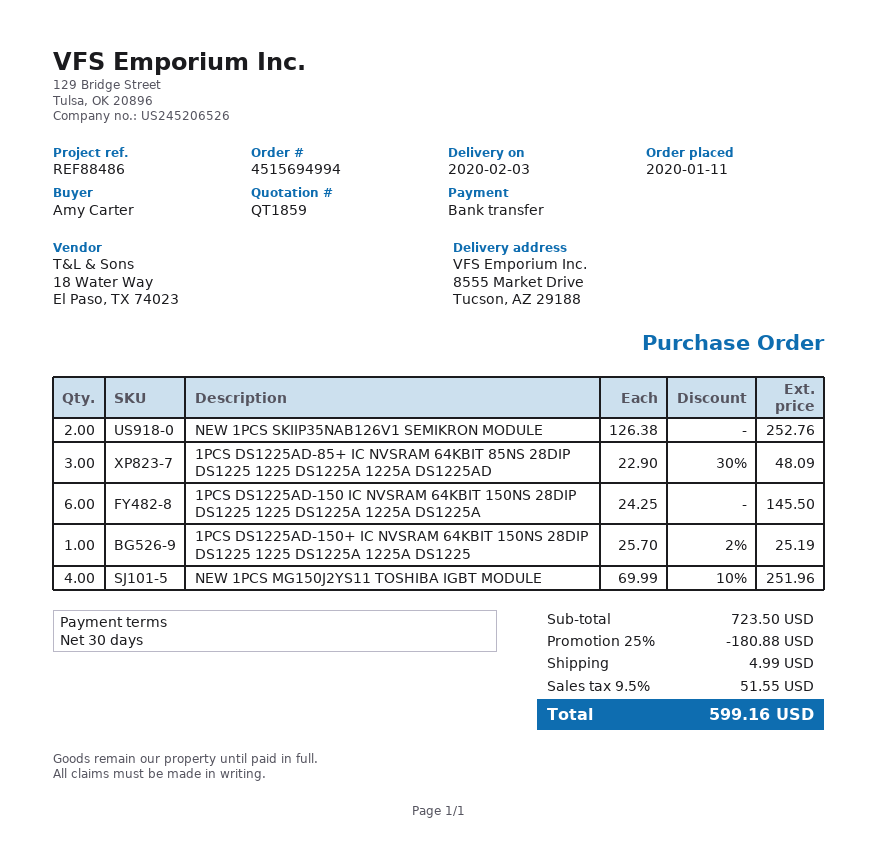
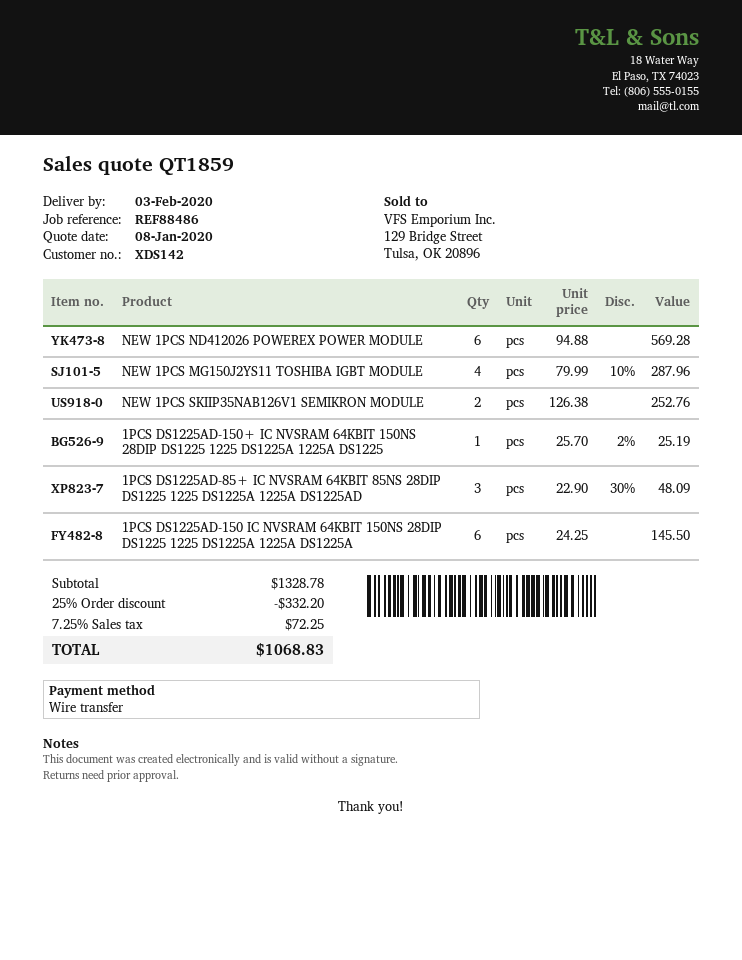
NEW 1PCS MG150J2YS11 TOSHIBA IGBT MODULE: 4 x 69.99 - 10% = 251.96 -> 4 x 79.99 - 10% = 287.96
NEW 1PCS ND412026 POWEREX POWER MODULE: none -> 6 x 94.88 = 569.28
subtotal: 723.50 -> 1328.78
discount: 25% = 180.88 -> 25% = 332.20
shipping: 4.99 -> none
tax: 9.5% = 51.55 -> 7.25% = 72.25
total: 599.16 -> 1068.83

